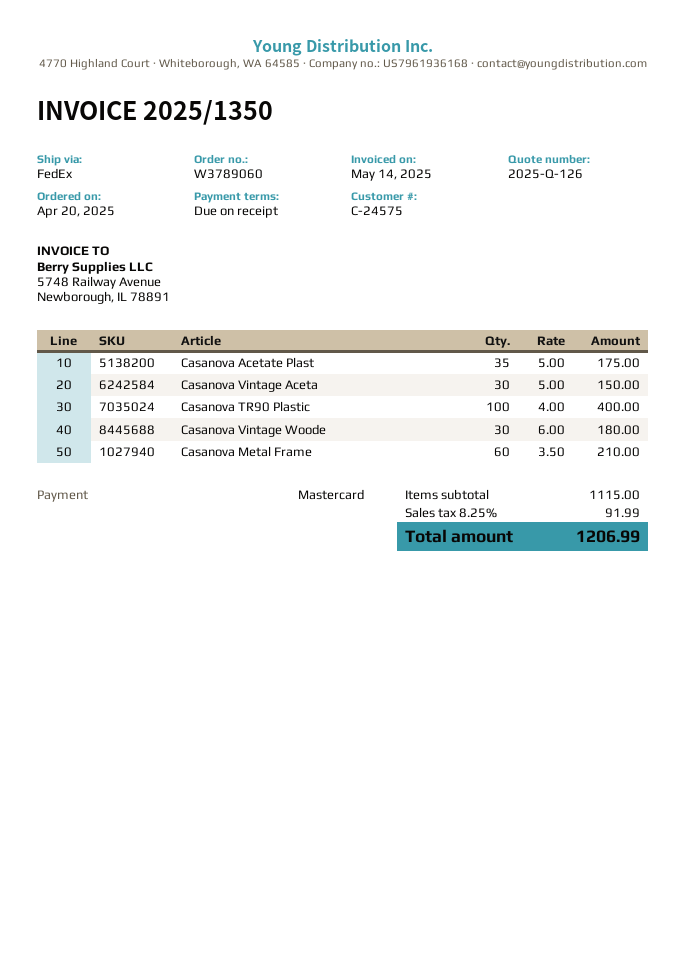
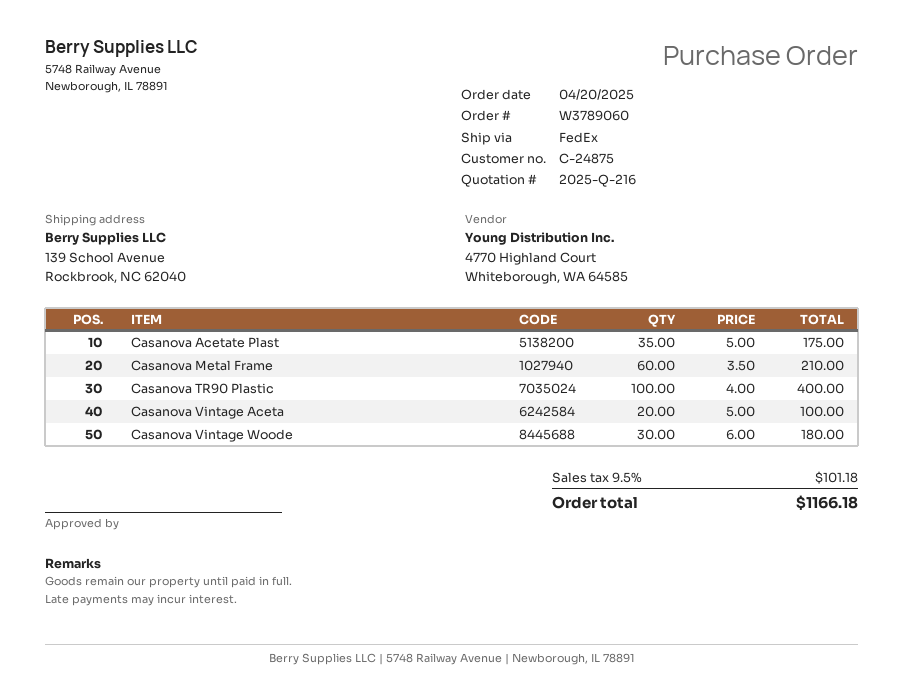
quote number: 2025-Q-126 -> 2025-Q-216
customer number: C-24575 -> C-24875
Casanova Vintage Aceta: 30 x 5.00 = 150.00 -> 20 x 5.00 = 100.00
tax: 8.25% = 91.99 -> 9.5% = 101.18
total: 1206.99 -> 1166.18

